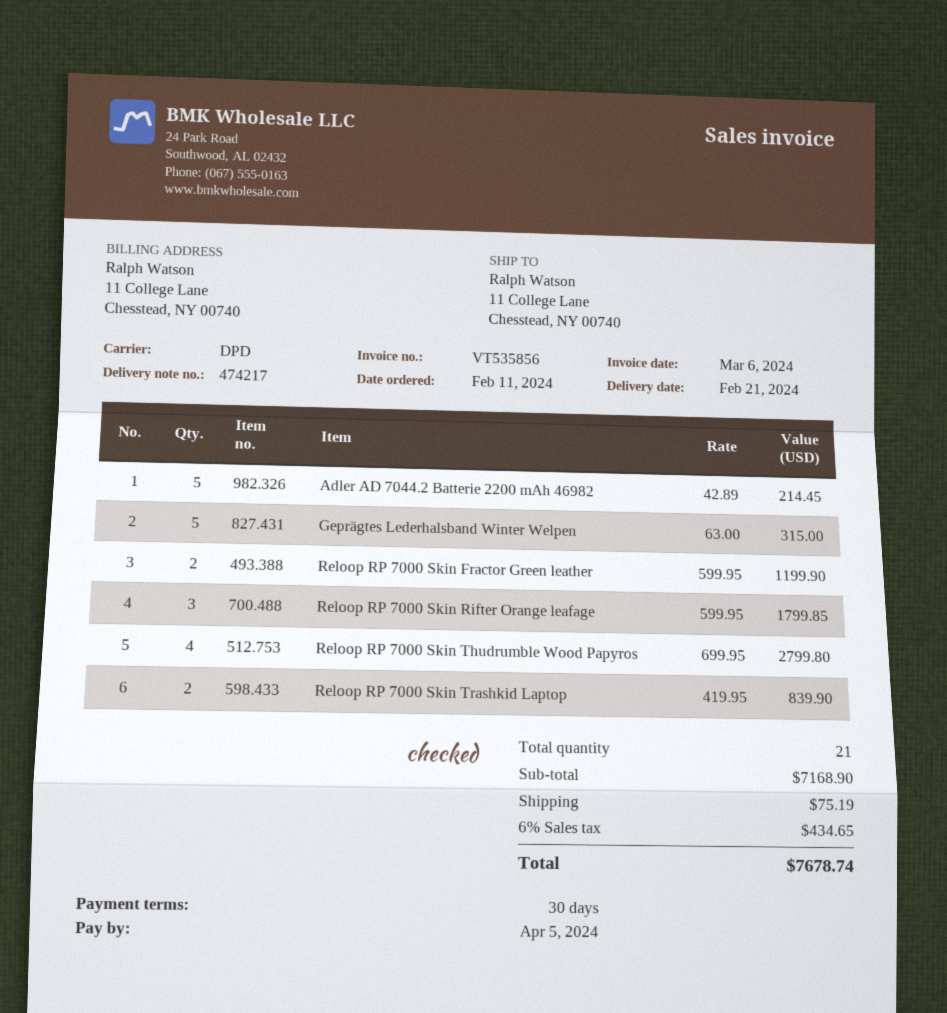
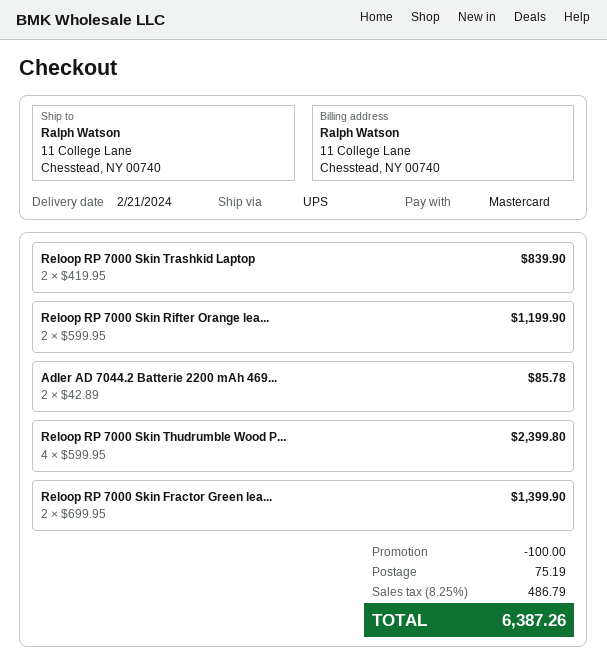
shipping method: DPD -> UPS
Adler AD 7044.2 Batterie 2200 mAh 46982: 5 x 42.89 = 214.45 -> 2 x 42.89 = 85.78
Geprägtes Lederhalsband Winter Welpen: 5 x 63.00 = 315.00 -> none
Reloop RP 7000 Skin Fractor Green leather: 2 x 599.95 = 1199.90 -> 2 x 699.95 = 1399.90
Reloop RP 7000 Skin Rifter Orange leafage: 3 x 599.95 = 1799.85 -> 2 x 599.95 = 1199.90
Reloop RP 7000 Skin Thudrumble Wood Papyros: 4 x 699.95 = 2799.80 -> 4 x 599.95 = 2399.80
discount: none -> 100.00
tax: 6% = 434.65 -> 8.25% = 486.79
total: 7678.74 -> 6387.26

